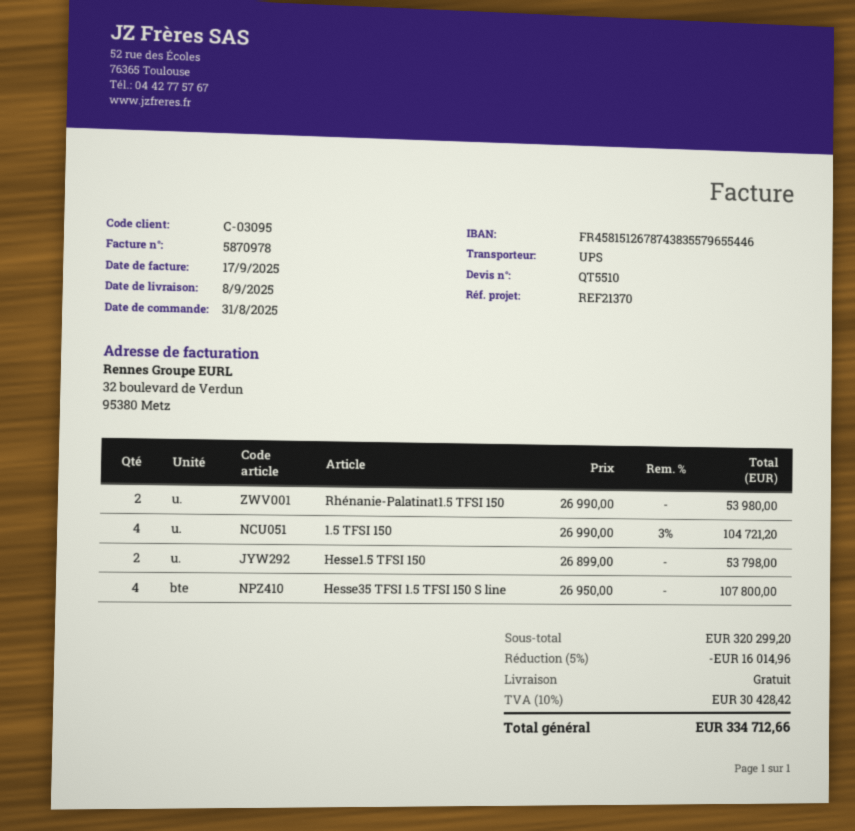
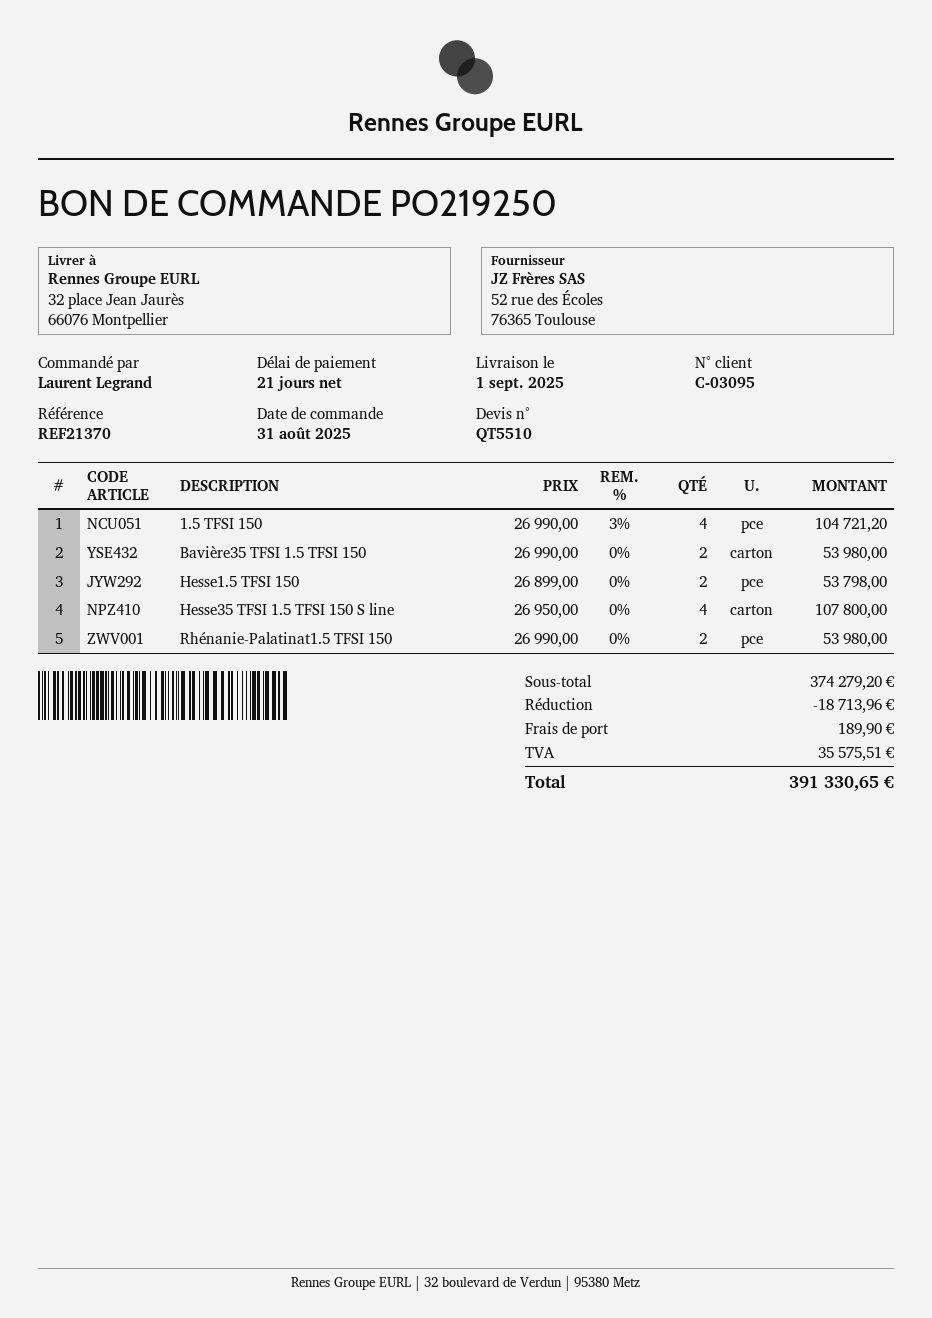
delivery date: 2025-09-08 -> 2025-09-01
Bavière35 TFSI 1.5 TFSI 150: none -> 2 x 26990.00 = 53980.00
subtotal: 320299.20 -> 374279.20
discount: 16014.96 -> 18713.96
shipping: 0.00 -> 189.90
tax: 30428.42 -> 35575.51
total: 334712.66 -> 391330.65

